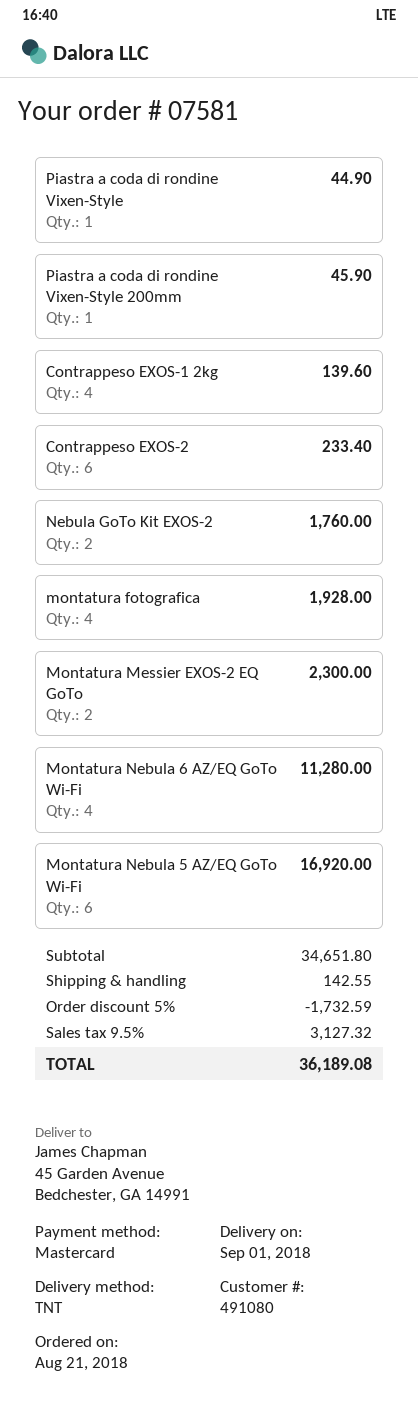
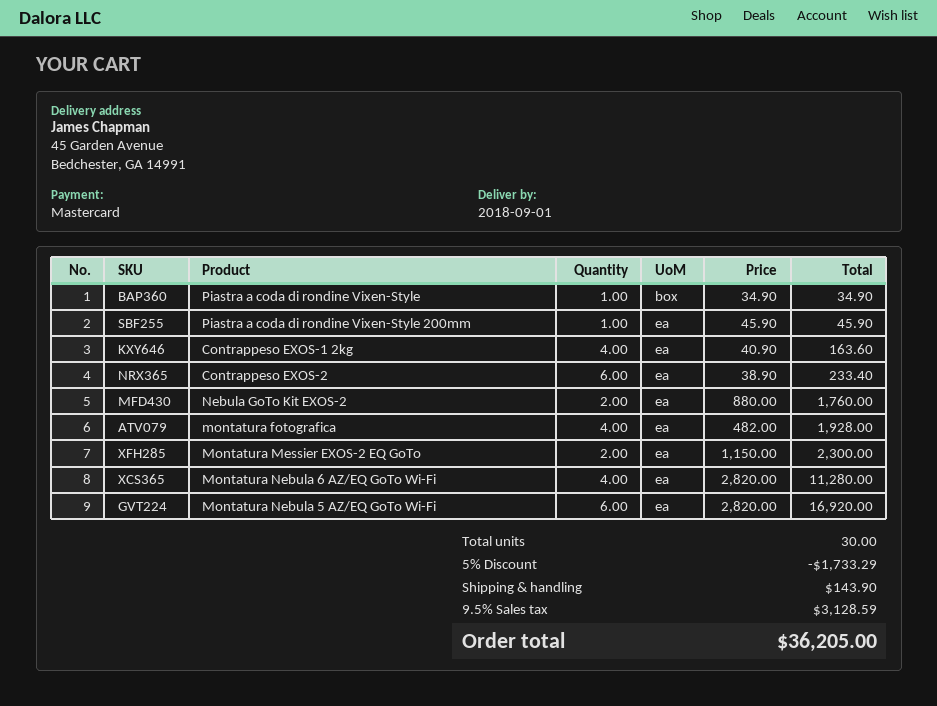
Piastra a coda di rondine Vixen-Style: 1 for 44.90 -> 1 for 34.90
Contrappeso EXOS-1 2kg: 4 for 139.60 -> 4 for 163.60
discount: 5% = 1732.59 -> 5% = 1733.29
shipping: 142.55 -> 143.90
tax: 9.5% = 3127.32 -> 9.5% = 3128.59
total: 36189.08 -> 36205.00

